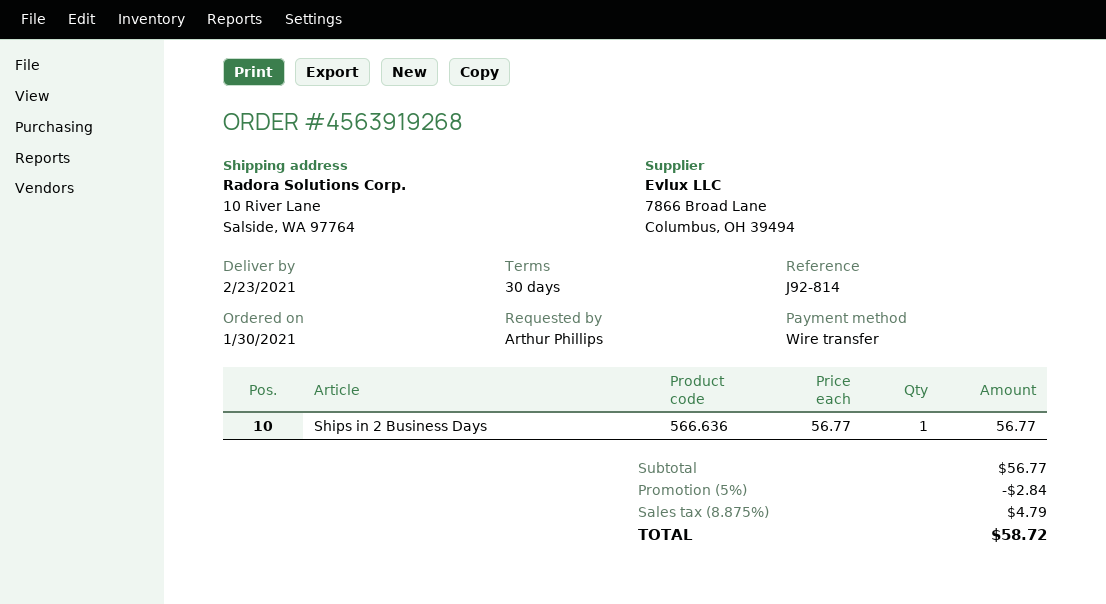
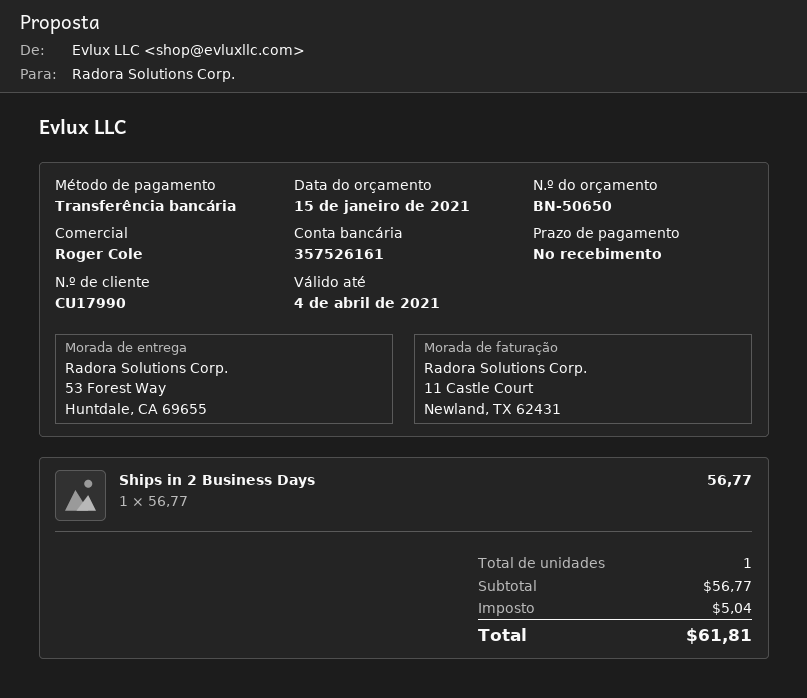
payment terms: 30 days -> on receipt
ship to: 10 River Lane, Salside, WA 97764 -> 53 Forest Way, Huntdale, CA 69655
discount: 5% = 2.84 -> none
tax: 4.79 -> 5.04
total: 58.72 -> 61.81

